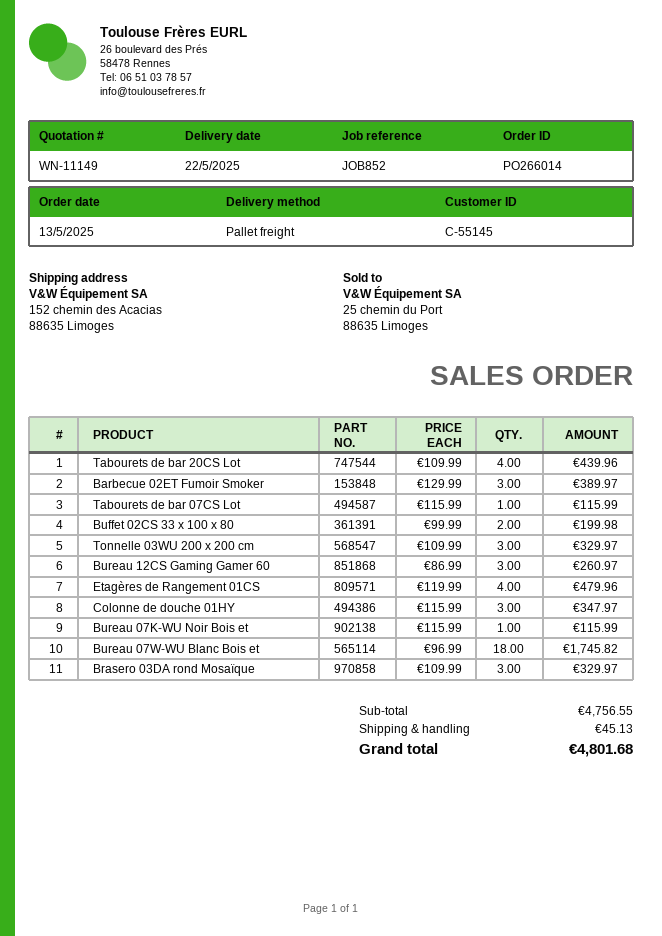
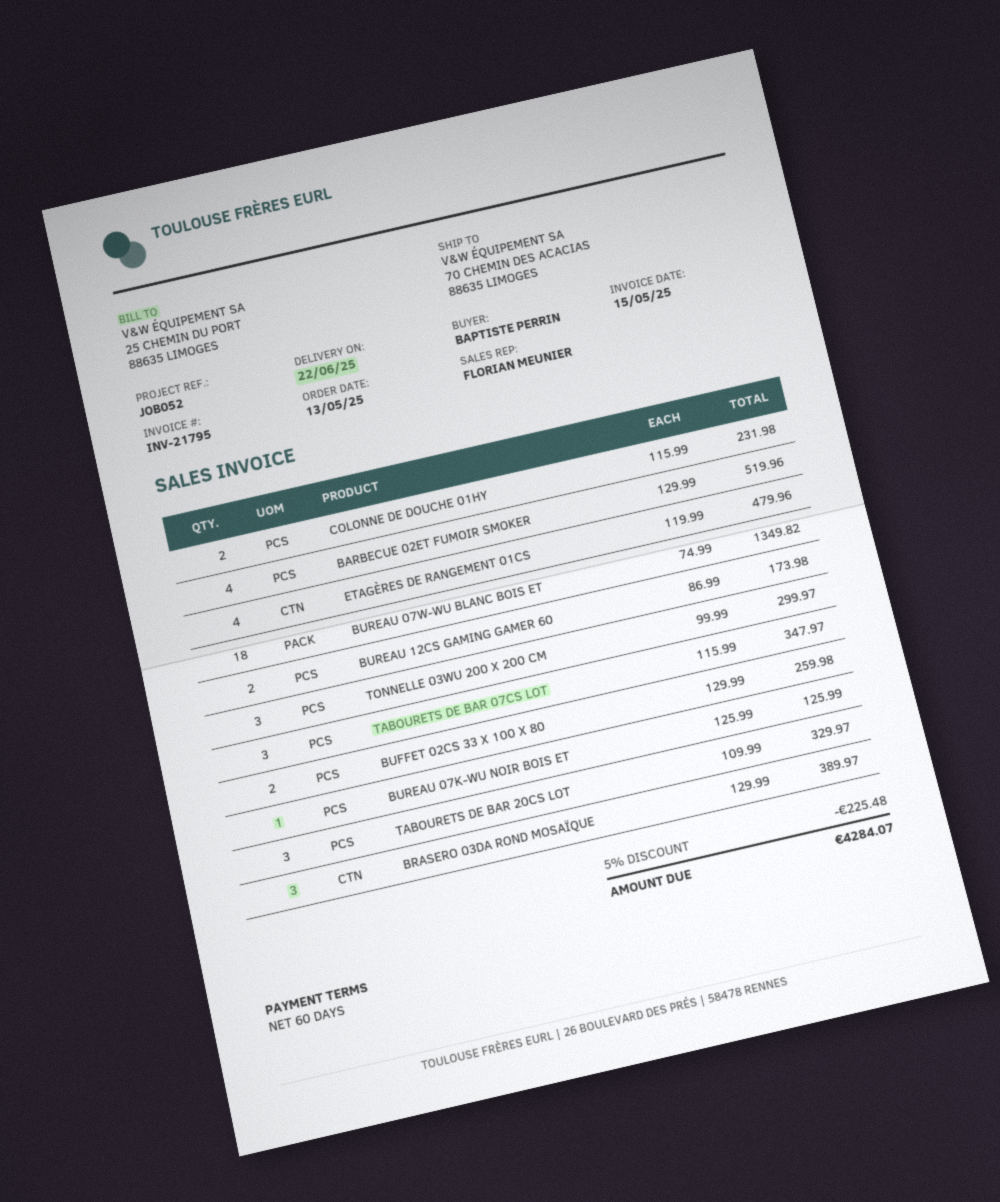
delivery date: 2025-05-22 -> 2025-06-22
reference: JOB852 -> JOB052
ship to: 152 chemin des Acacias, 88635 Limoges -> 70 CHEMIN DES ACACIAS, 88635 LIMOGES
Tabourets de bar 20CS Lot: 4 x 109.99 = 439.96 -> 3 x 109.99 = 329.97
Barbecue 02ET Fumoir Smoker: 3 x 129.99 = 389.97 -> 4 x 129.99 = 519.96
Tabourets de bar 07CS Lot: 1 x 115.99 = 115.99 -> 3 x 115.99 = 347.97
Buffet 02CS 33 x 100 x 80: 2 x 99.99 = 199.98 -> 2 x 129.99 = 259.98
Tonnelle 03WU 200 x 200 cm: 3 x 109.99 = 329.97 -> 3 x 99.99 = 299.97
Bureau 12CS Gaming Gamer 60: 3 x 86.99 = 260.97 -> 2 x 86.99 = 173.98
Colonne de douche 01HY: 3 x 115.99 = 347.97 -> 2 x 115.99 = 231.98
Bureau 07K-WU Noir Bois et: 1 x 115.99 = 115.99 -> 1 x 125.99 = 125.99
Bureau 07W-WU Blanc Bois et: 18 x 96.99 = 1745.82 -> 18 x 74.99 = 1349.82
Brasero 03DA rond Mosaïque: 3 x 109.99 = 329.97 -> 3 x 129.99 = 389.97
discount: none -> 5% = 225.48
shipping: 45.13 -> none
total: 4801.68 -> 4284.07

